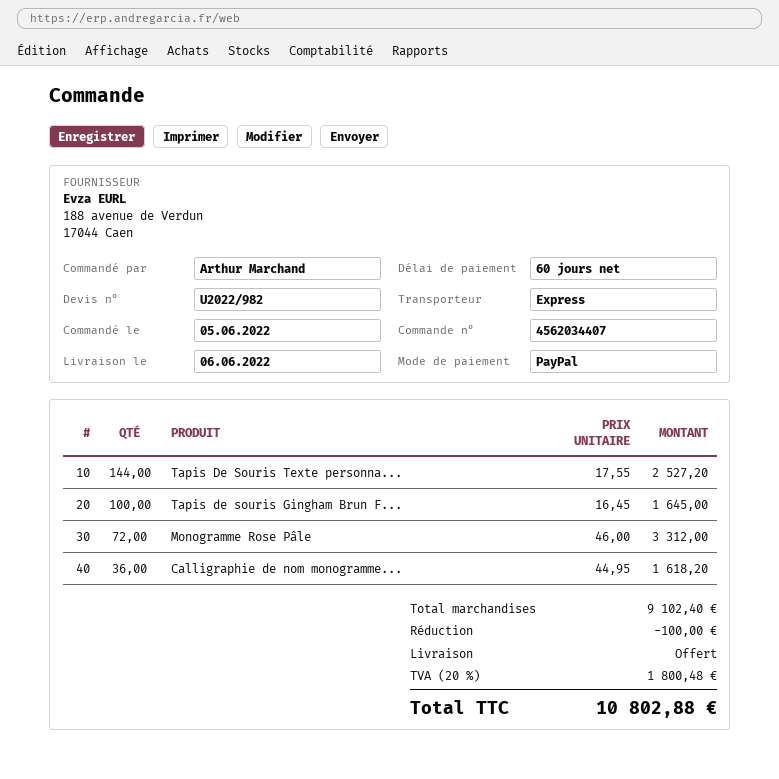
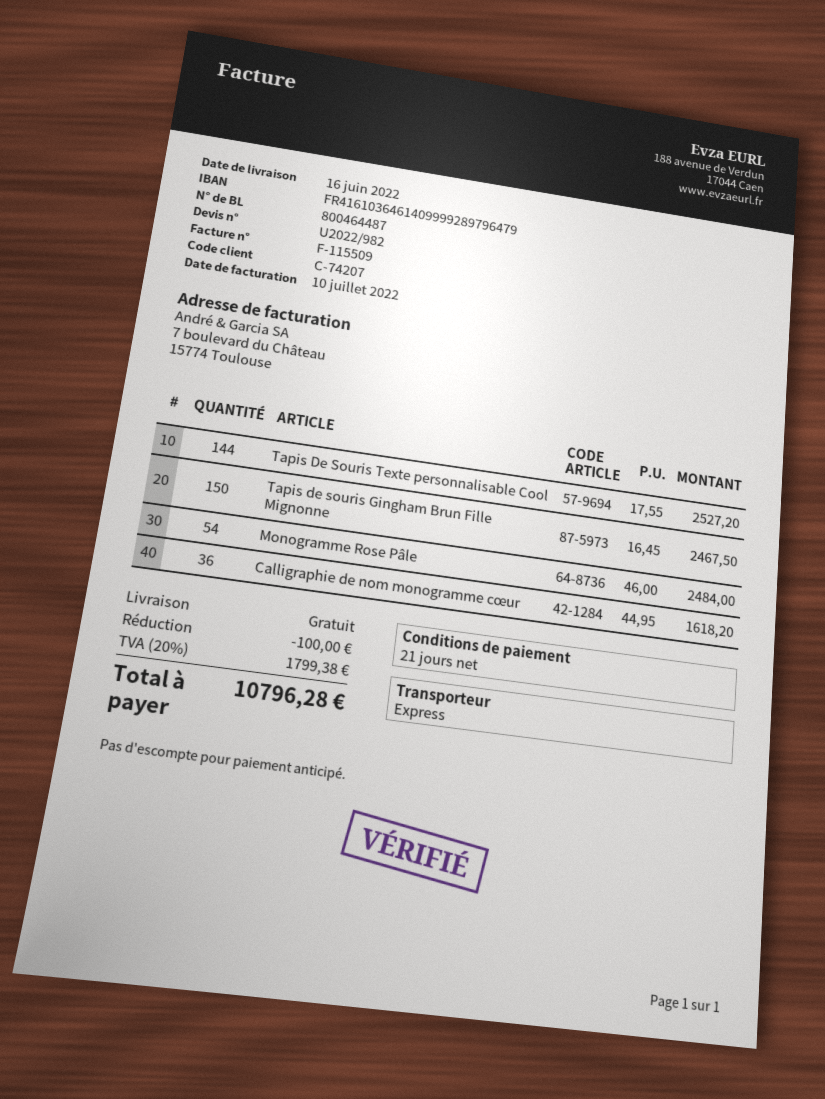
delivery date: 2022-06-06 -> 2022-06-16
payment terms: 60 days -> 21 days
Tapis de souris Gingham Brun F...: 100 x 16.45 = 1645.00 -> 150 x 16.45 = 2467.50
Monogramme Rose Pâle: 72 x 46.00 = 3312.00 -> 54 x 46.00 = 2484.00
tax: 20% = 1800.48 -> 20% = 1799.38
total: 10802.88 -> 10796.28

